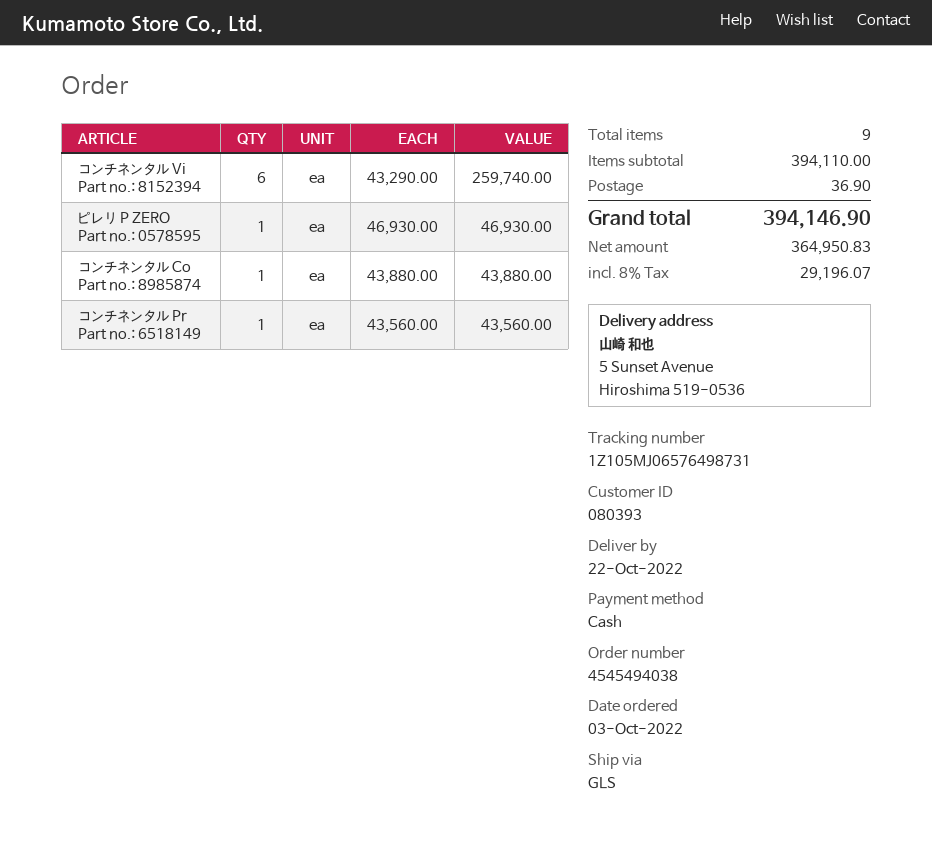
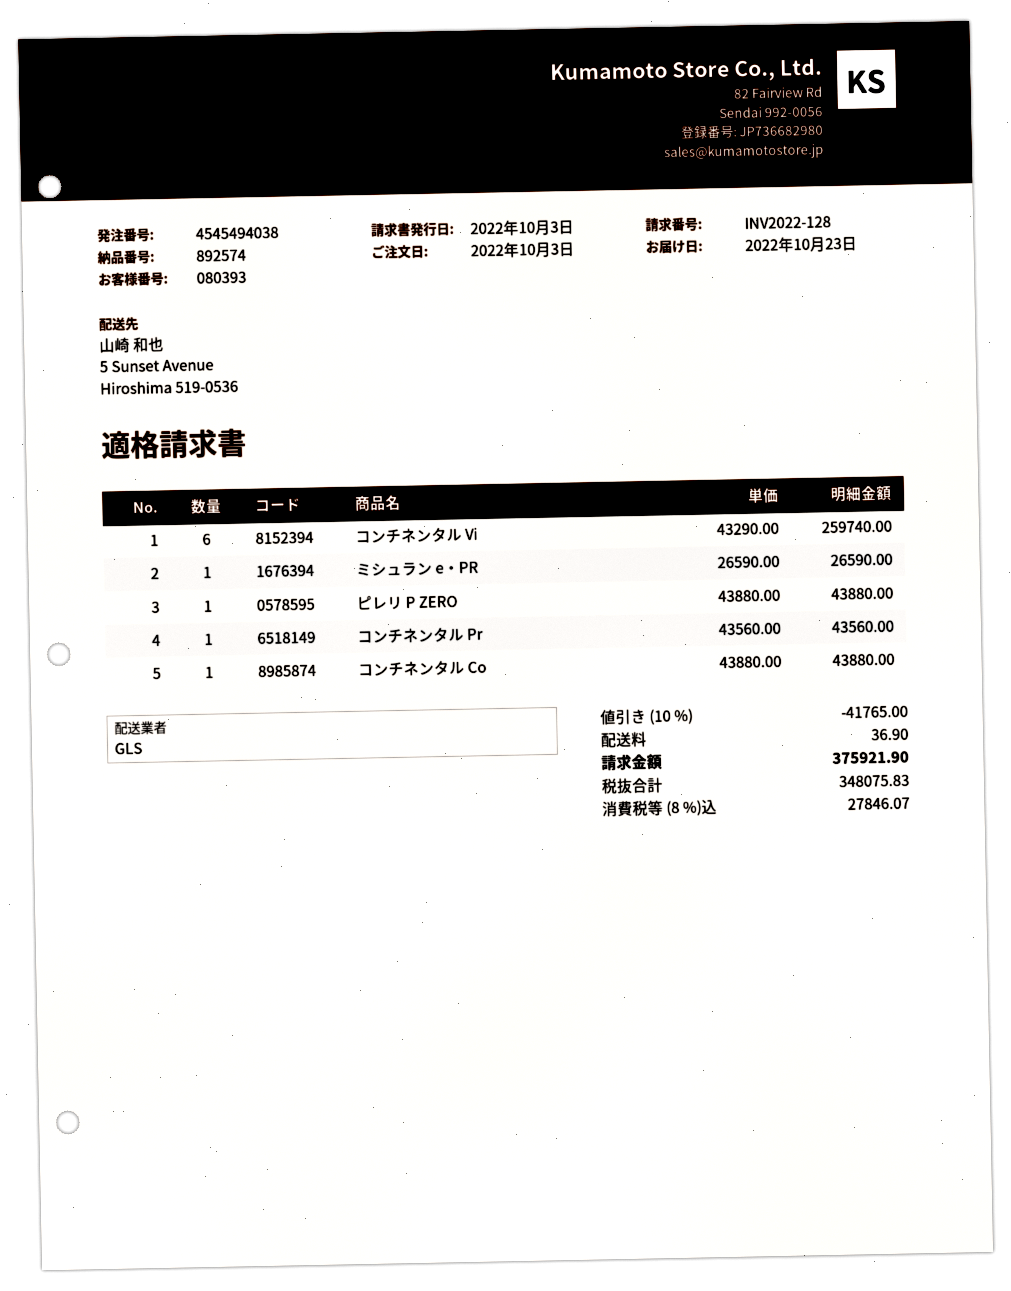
delivery date: 2022-10-22 -> 2022-10-23
ピレリ P ZERO: 1 x 46930.00 = 46930.00 -> 1 x 43880.00 = 43880.00
ミシュラン e・PR: none -> 1 x 26590.00 = 26590.00
discount: none -> 10% = 41765.00
net: 364950.83 -> 348075.83
tax: 8% = 29196.07 -> 8% = 27846.07
total: 394146.90 -> 375921.90

